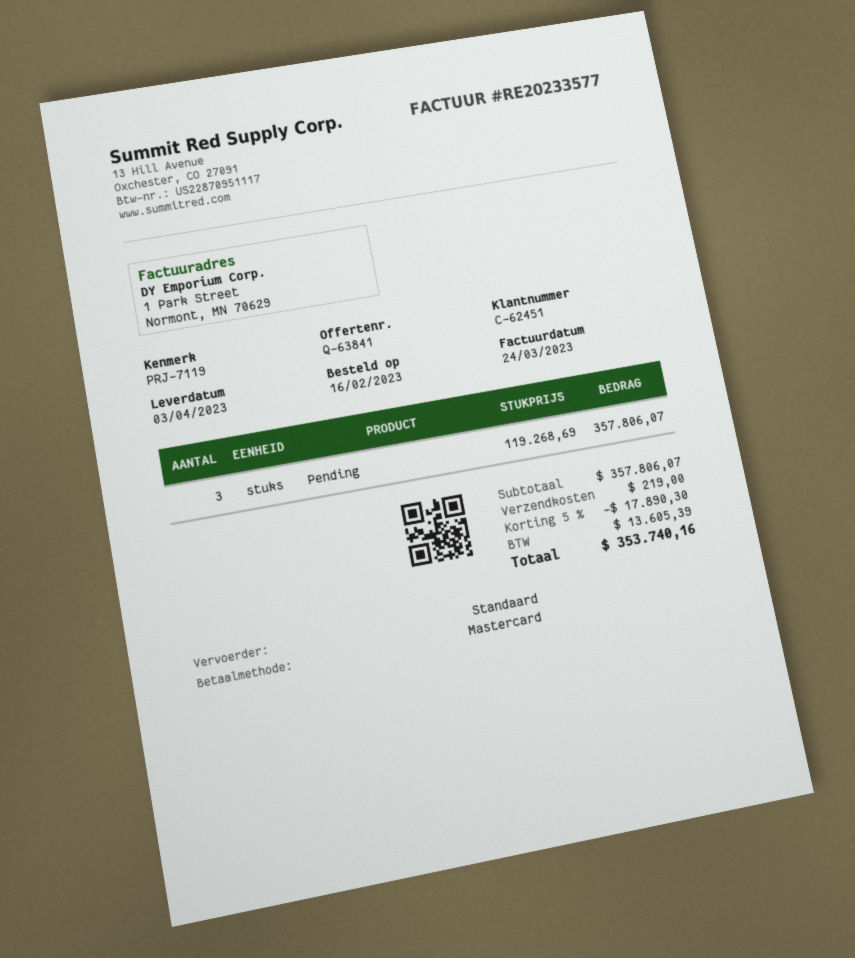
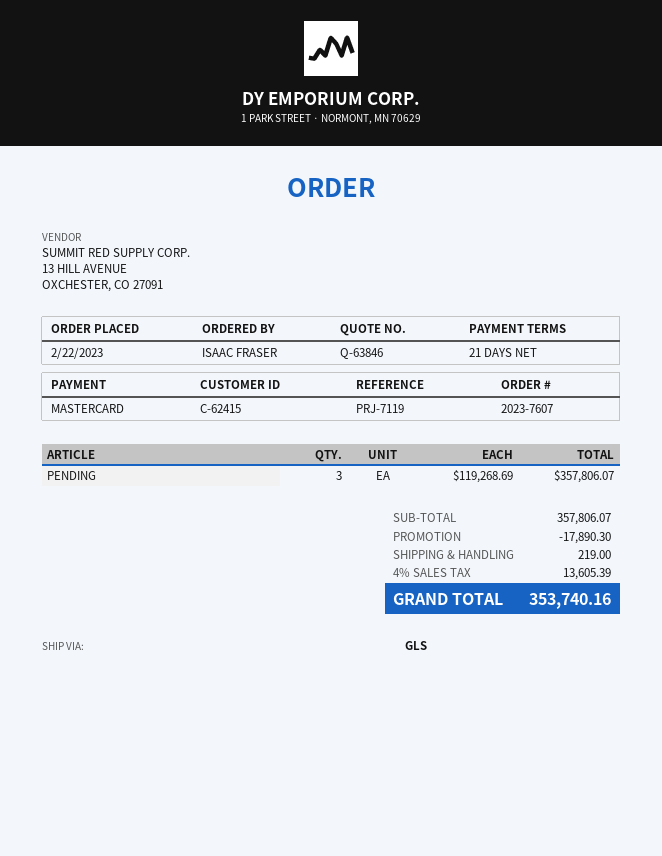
quote number: Q-63841 -> Q-63846
order date: 2023-02-16 -> 2023-02-22
customer number: C-62451 -> C-62415
shipping method: standard -> GLS

